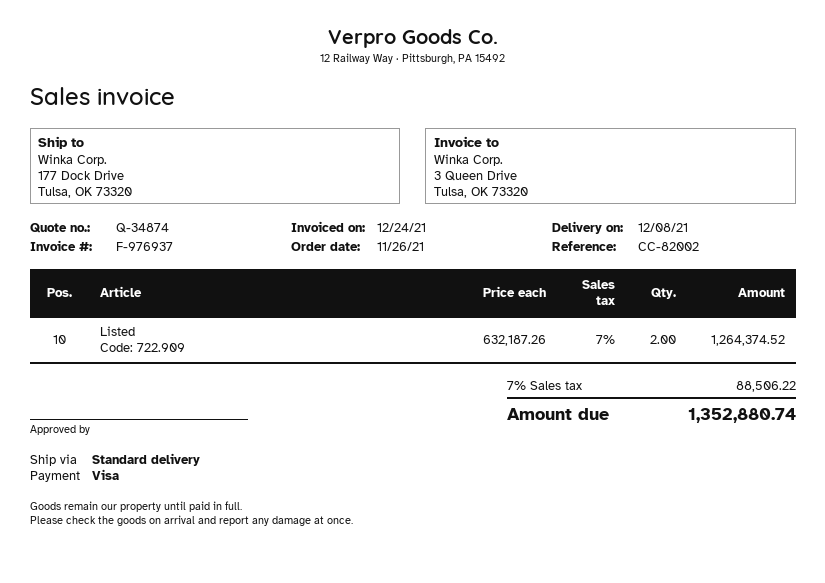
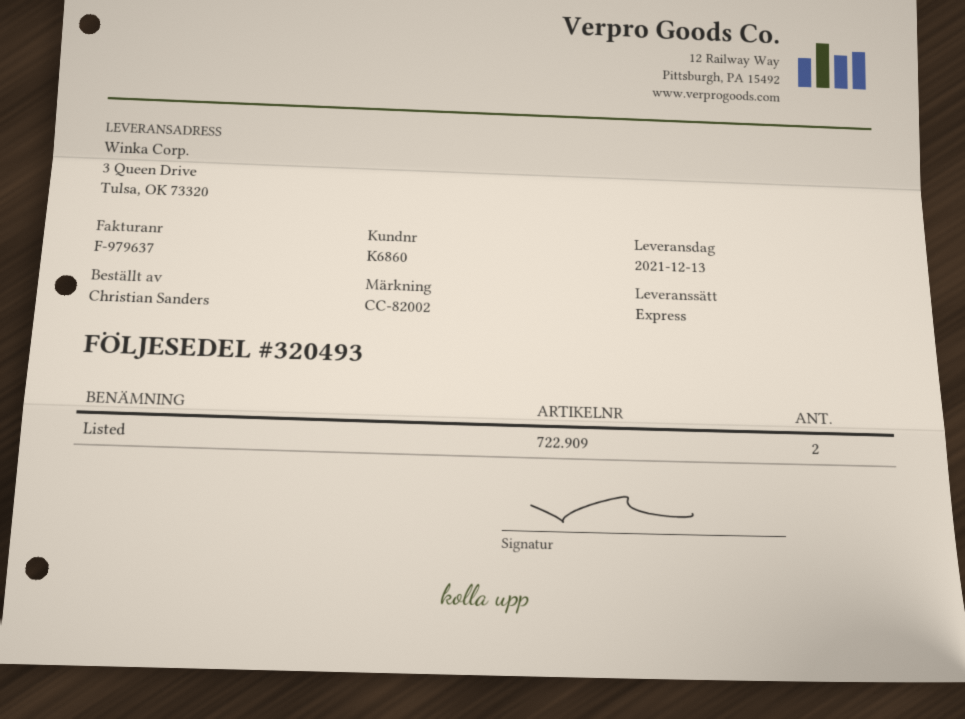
delivery date: 2021-12-08 -> 2021-12-13
invoice number: F-976937 -> F-979637
shipping method: standard -> express
ship to: 177 Dock Drive, Tulsa, OK 73320 -> 3 Queen Drive, Tulsa, OK 73320

